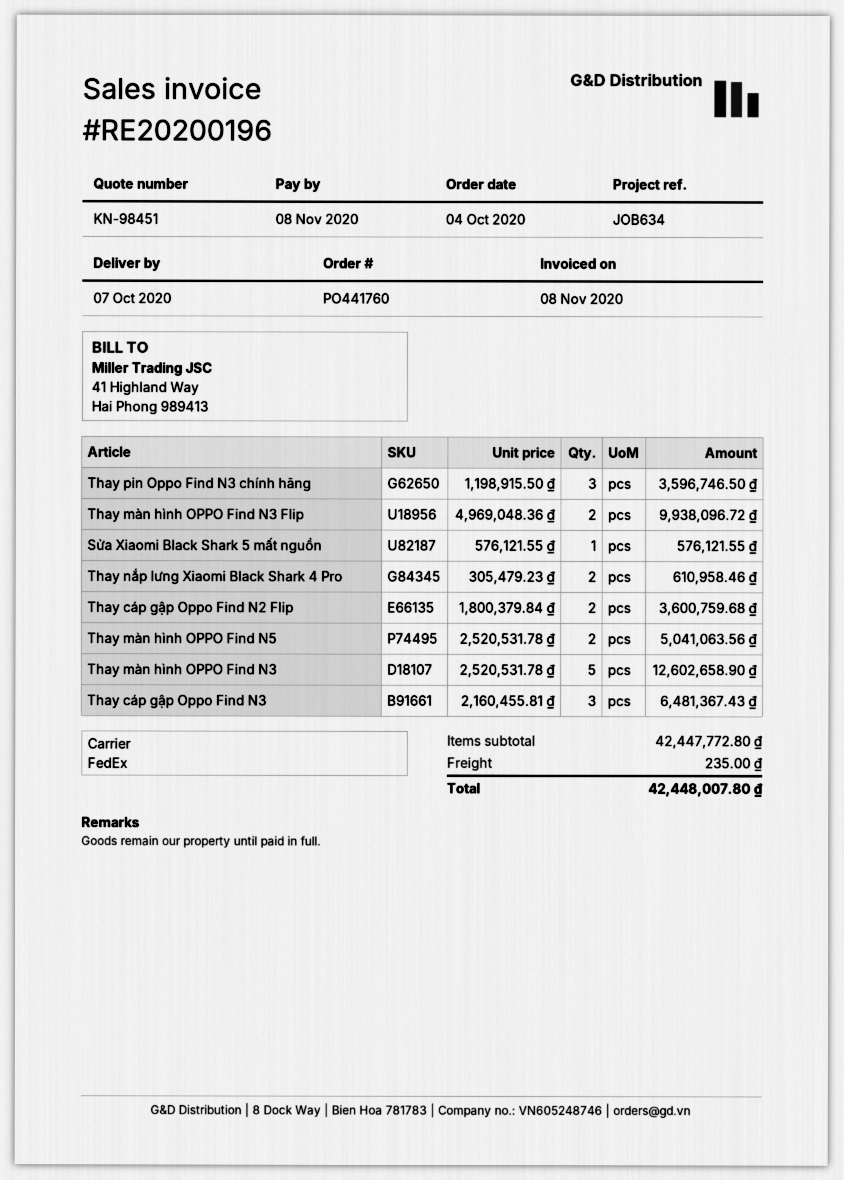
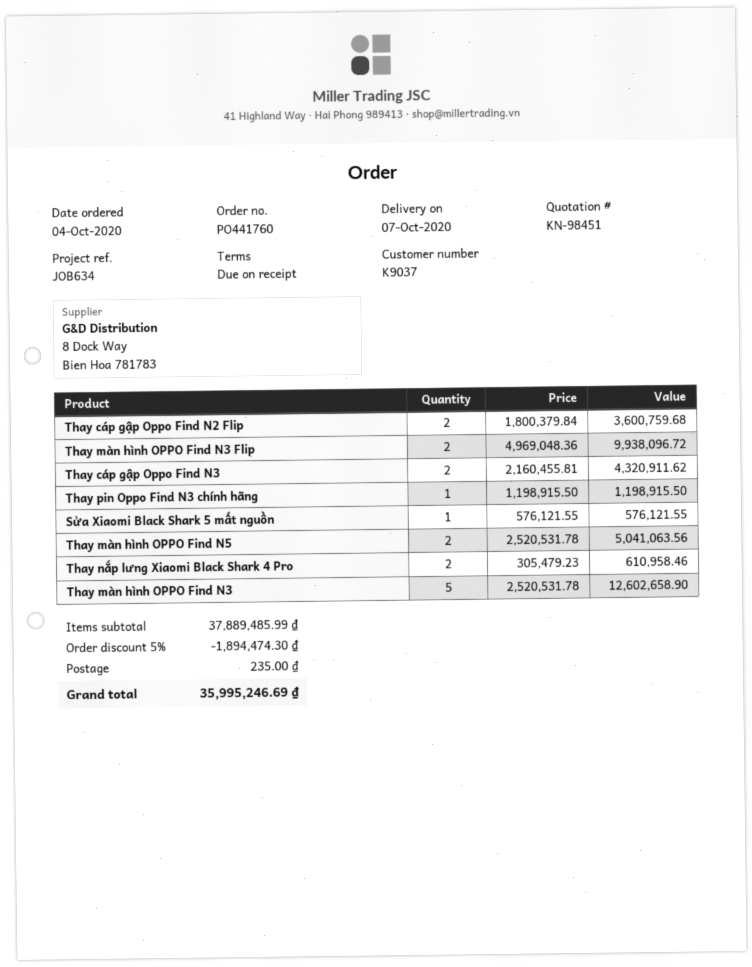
Thay pin Oppo Find N3 chính hãng: 3 x 1198915.50 = 3596746.50 -> 1 x 1198915.50 = 1198915.50
Thay cáp gập Oppo Find N3: 3 x 2160455.81 = 6481367.43 -> 2 x 2160455.81 = 4320911.62
subtotal: 42447772.80 -> 37889485.99
discount: none -> 5% = 1894474.30
total: 42448007.80 -> 35995246.69

